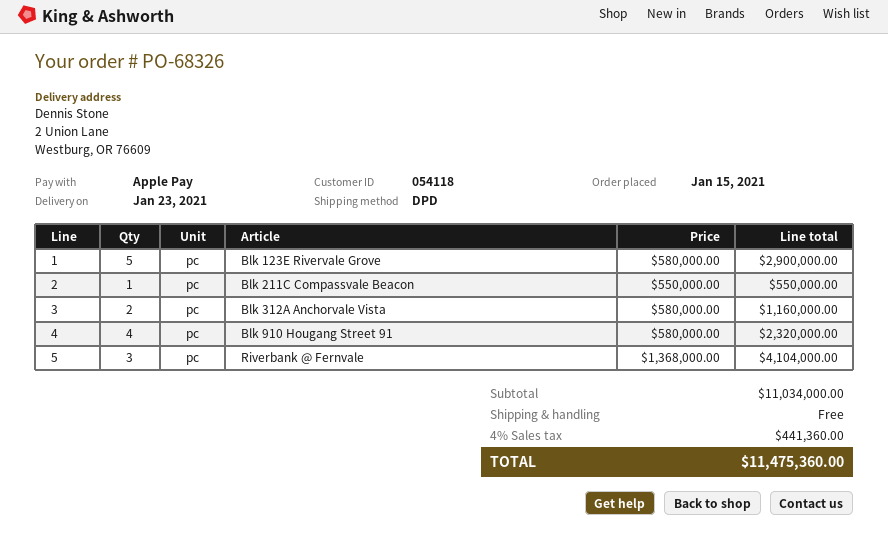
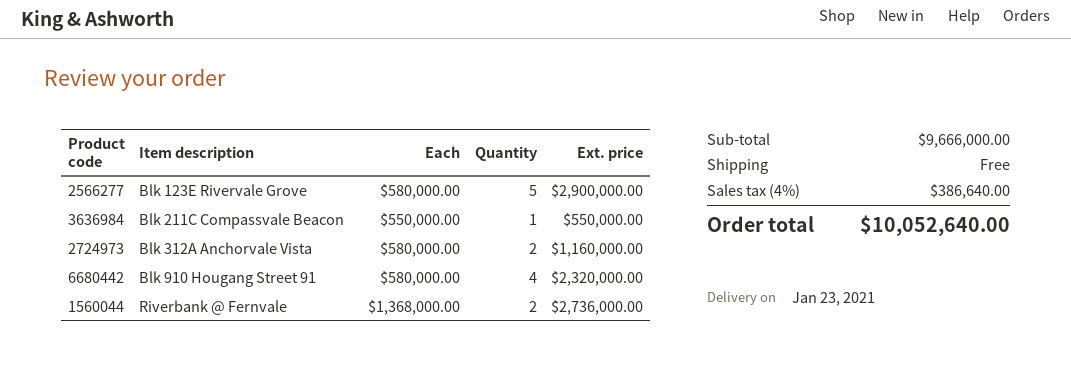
Riverbank @ Fernvale: 3 x 1368000.00 = 4104000.00 -> 2 x 1368000.00 = 2736000.00
subtotal: 11034000.00 -> 9666000.00
tax: 4% = 441360.00 -> 4% = 386640.00
total: 11475360.00 -> 10052640.00

